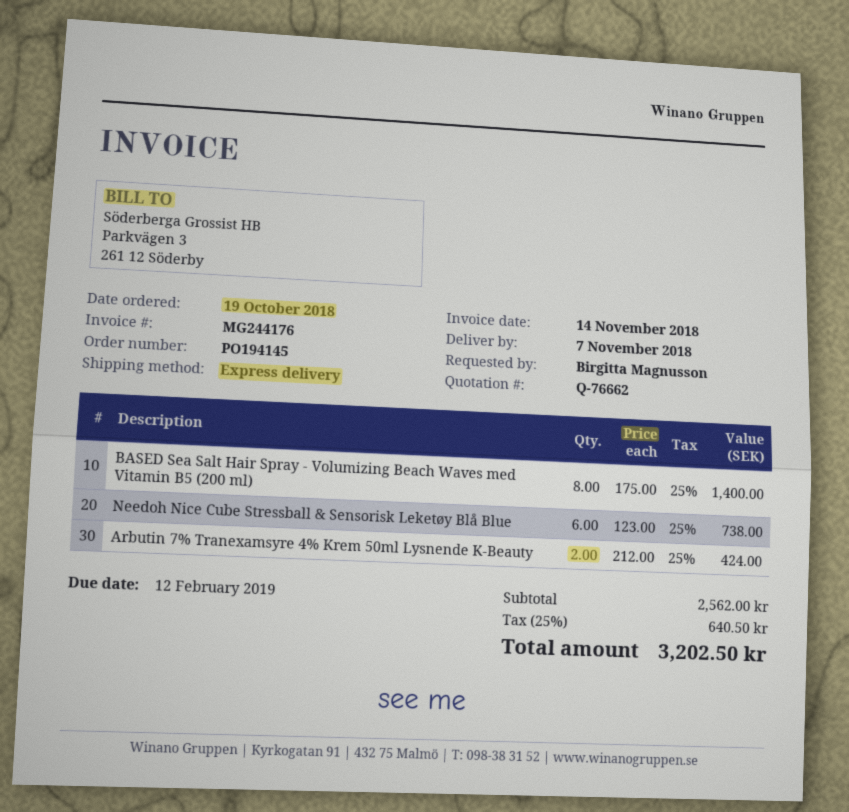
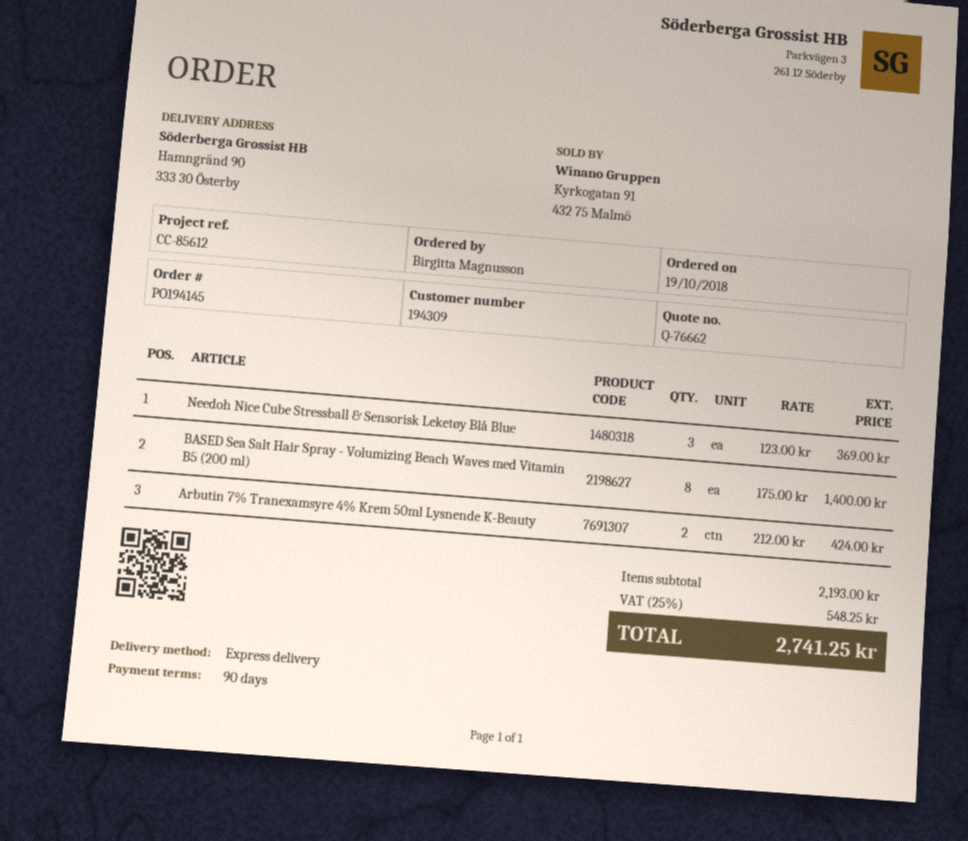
Needoh Nice Cube Stressball & Sensorisk Leketøy Blå Blue: 6 x 123.00 = 738.00 -> 3 x 123.00 = 369.00
subtotal: 2562.00 -> 2193.00
tax: 25% = 640.50 -> 25% = 548.25
total: 3202.50 -> 2741.25

